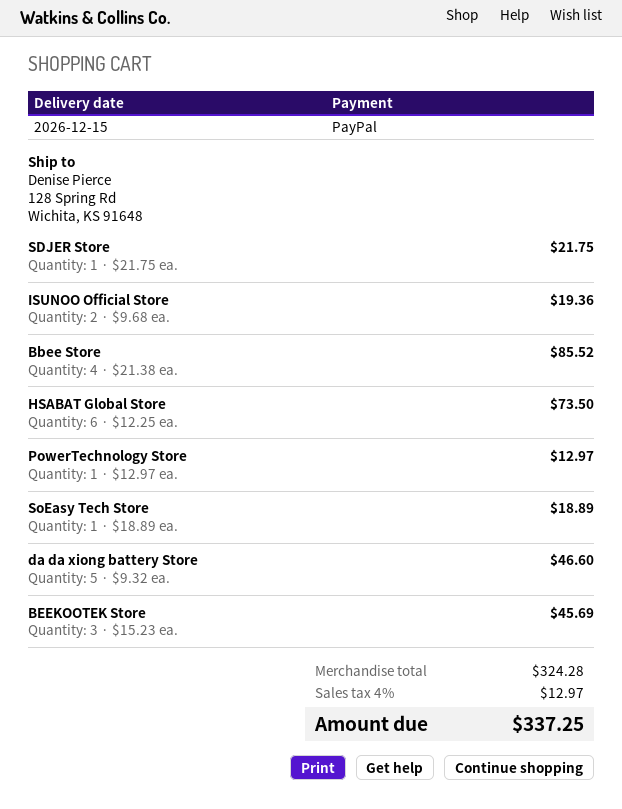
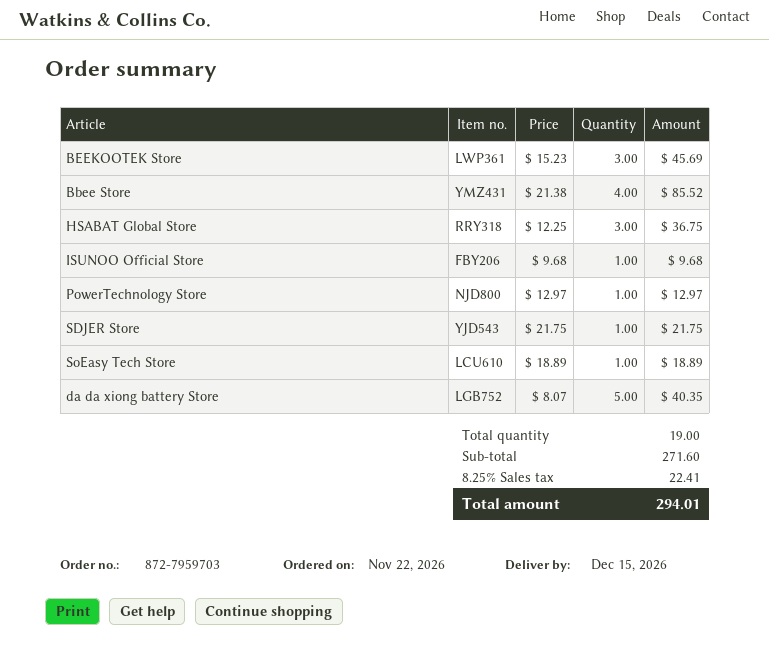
ISUNOO Official Store: 2 x 9.68 = 19.36 -> 1 x 9.68 = 9.68
HSABAT Global Store: 6 x 12.25 = 73.50 -> 3 x 12.25 = 36.75
da da xiong battery Store: 5 x 9.32 = 46.60 -> 5 x 8.07 = 40.35
subtotal: 324.28 -> 271.60
tax: 4% = 12.97 -> 8.25% = 22.41
total: 337.25 -> 294.01

